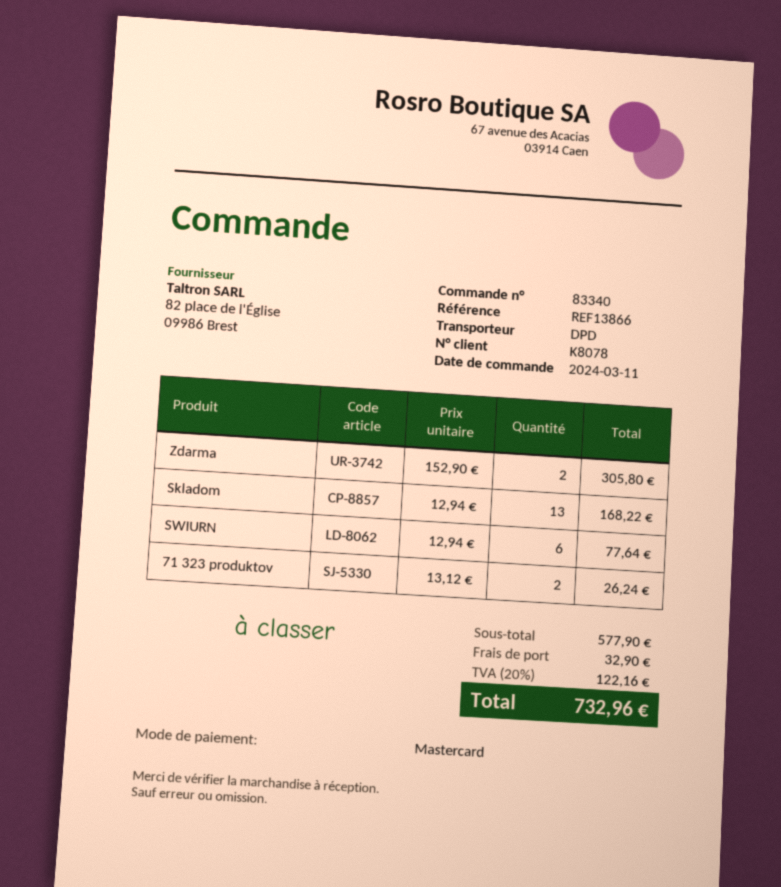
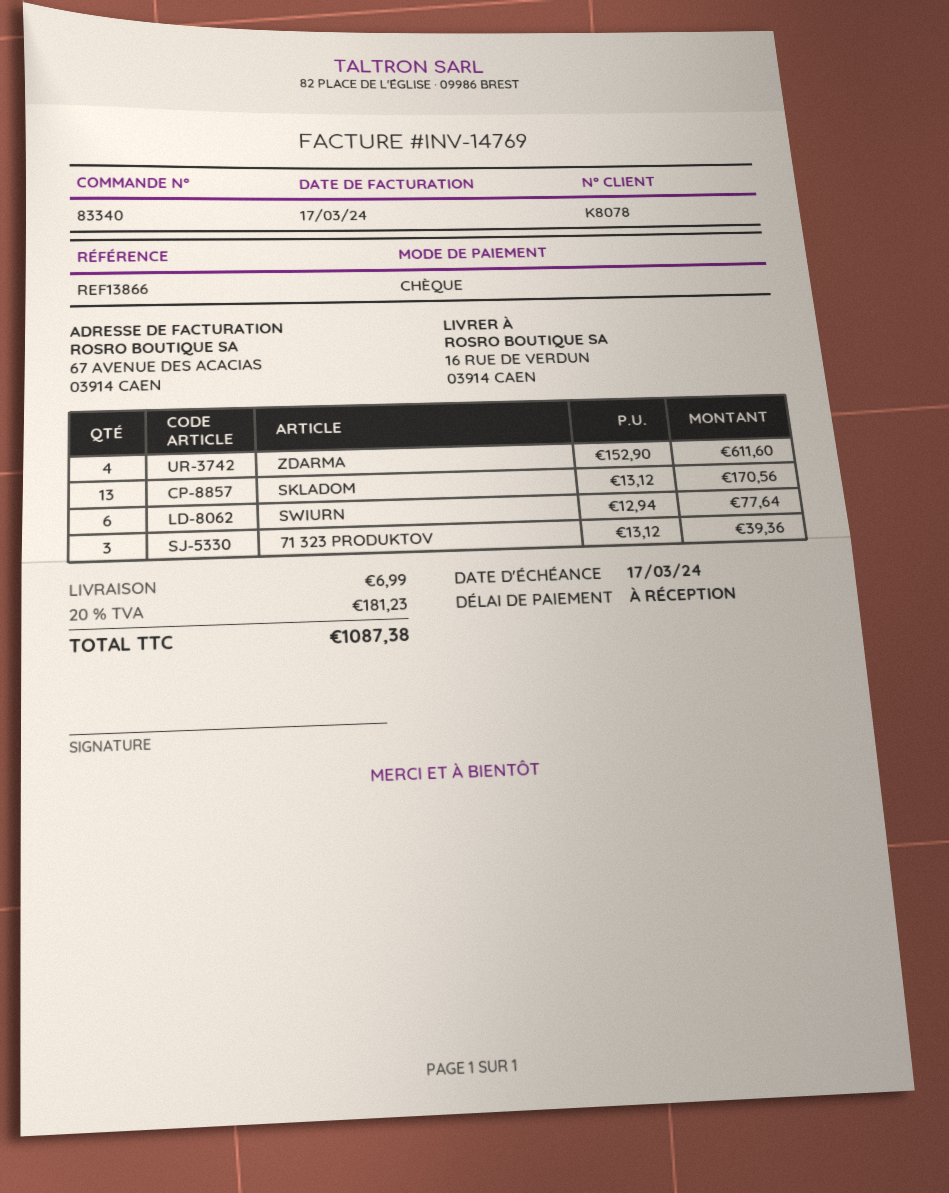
payment method: Mastercard -> cheque
Zdarma: 2 x 152.90 = 305.80 -> 4 x 152.90 = 611.60
Skladom: 13 x 12.94 = 168.22 -> 13 x 13.12 = 170.56
71 323 produktov: 2 x 13.12 = 26.24 -> 3 x 13.12 = 39.36
shipping: 32.90 -> 6.99
tax: 20% = 122.16 -> 20% = 181.23
total: 732.96 -> 1087.38

